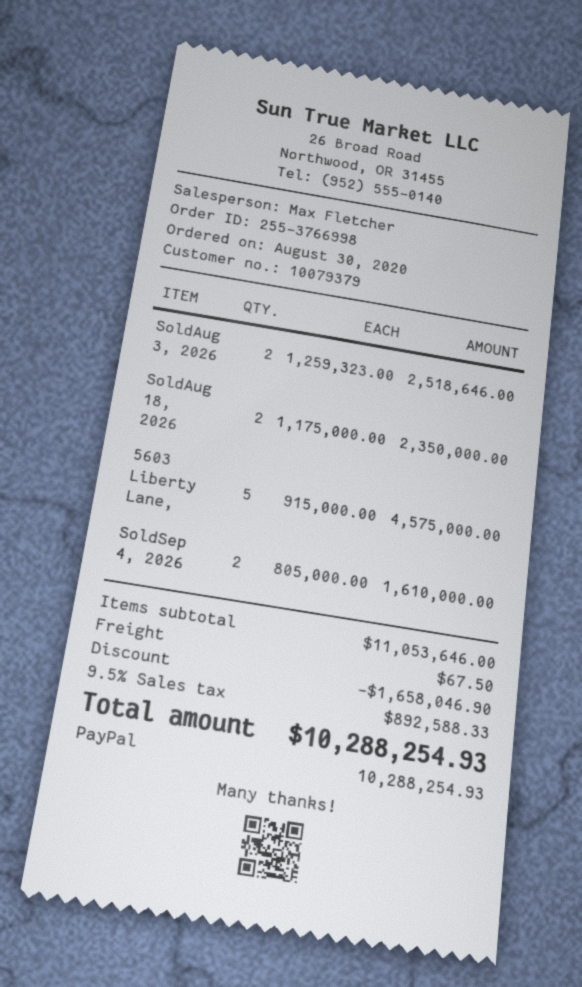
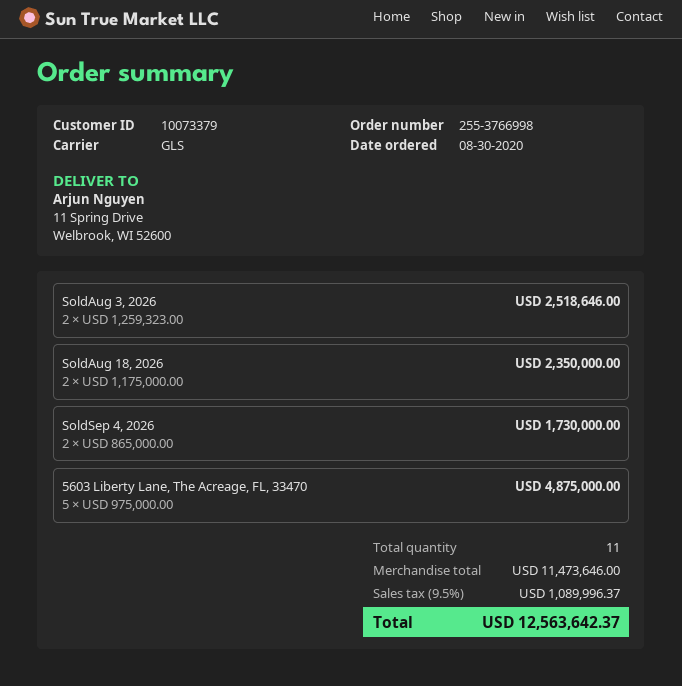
customer number: 10079379 -> 10073379
5603 Liberty Lane,: 5 x 915000.00 = 4575000.00 -> 5 x 975000.00 = 4875000.00
SoldSep 4, 2026: 2 x 805000.00 = 1610000.00 -> 2 x 865000.00 = 1730000.00
subtotal: 11053646.00 -> 11473646.00
discount: 1658046.90 -> none
shipping: 67.50 -> none
tax: 9.5% = 892588.33 -> 9.5% = 1089996.37
total: 10288254.93 -> 12563642.37

